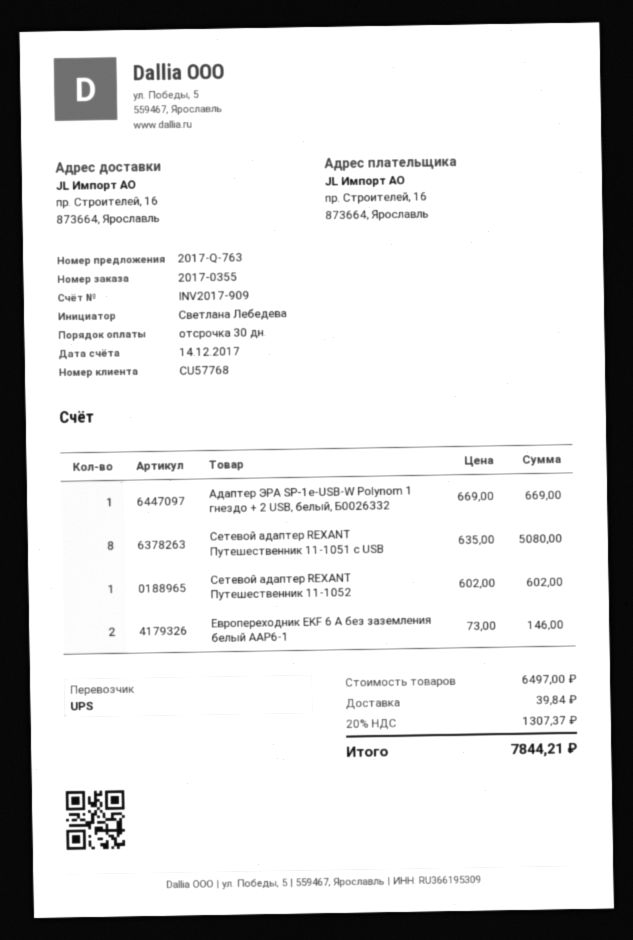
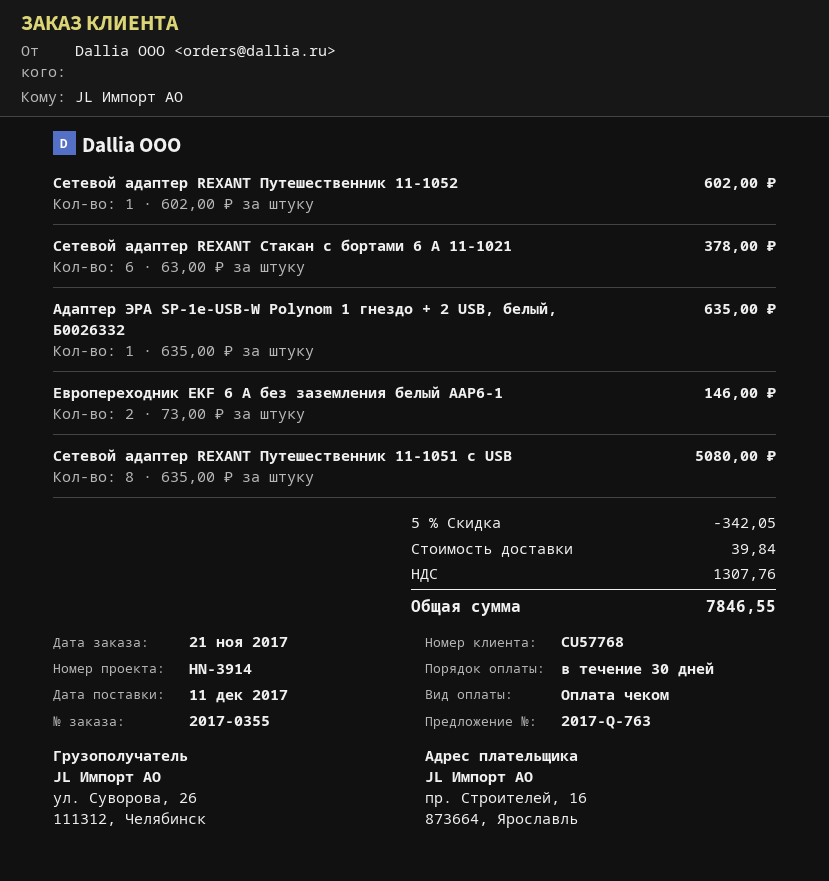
ship to: пр. Строителей, 16, 873664, Ярославль -> ул. Суворова, 26, 111312, Челябинск
Адаптер ЭРА SP-1e-USB-W Polynom 1 гнездо + 2 USB, белый, Б0026332: 1 x 669.00 = 669.00 -> 1 x 635.00 = 635.00
Сетевой адаптер REXANT Стакан с бортами 6 А 11-1021: none -> 6 x 63.00 = 378.00
discount: none -> 5% = 342.05
tax: 1307.37 -> 1307.76
total: 7844.21 -> 7846.55

